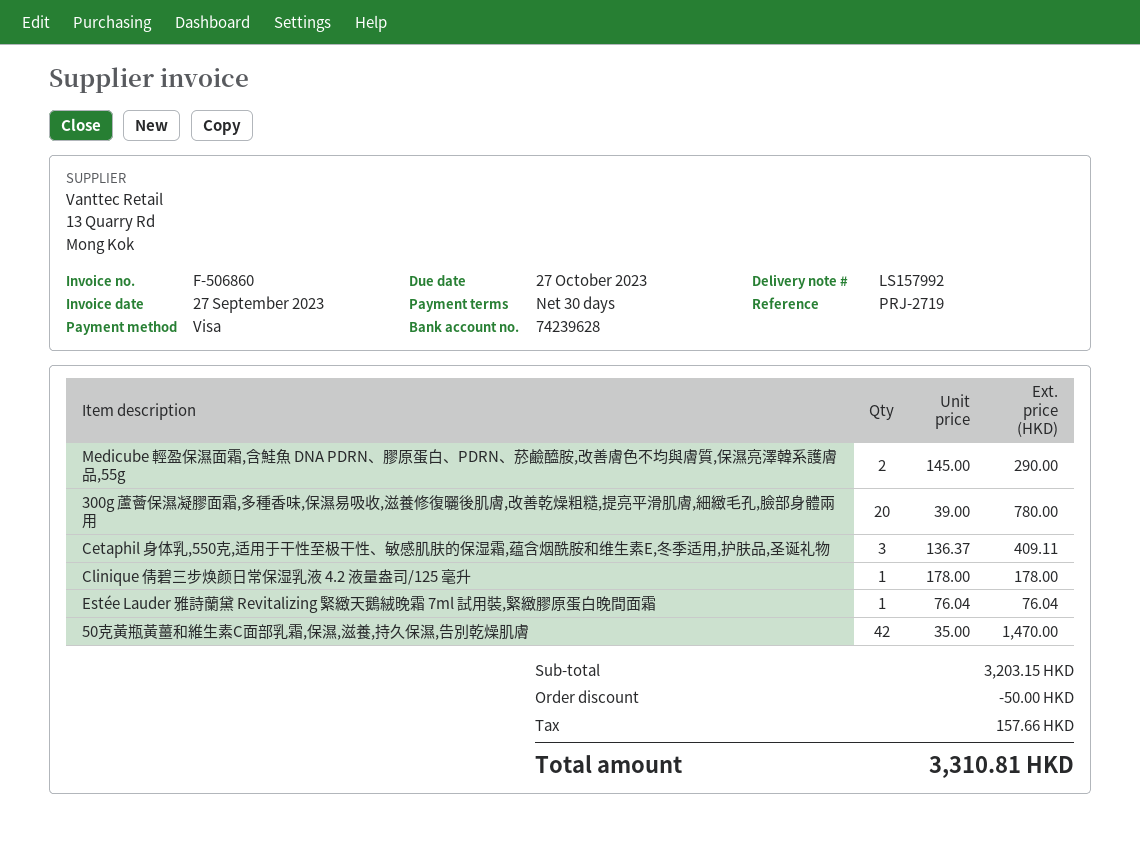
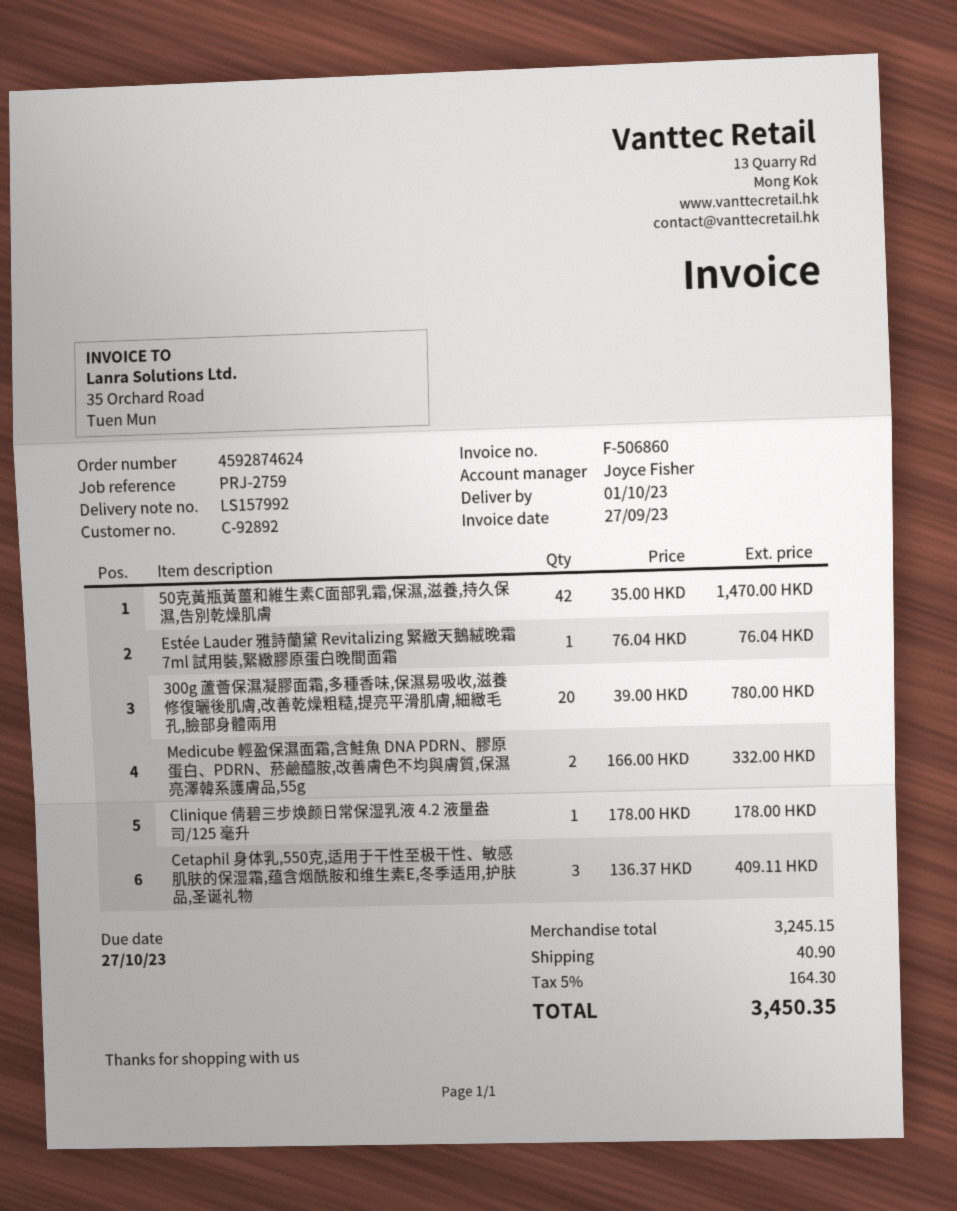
reference: PRJ-2719 -> PRJ-2759
Medicube 輕盈保濕面霜,含鮭魚 DNA PDRN、膠原蛋白、PDRN、菸鹼醯胺,改善膚色不均與膚質,保濕亮澤韓系護膚品,55g: 2 x 145.00 = 290.00 -> 2 x 166.00 = 332.00
subtotal: 3203.15 -> 3245.15
discount: 50.00 -> none
shipping: none -> 40.90
tax: 157.66 -> 164.30
total: 3310.81 -> 3450.35

